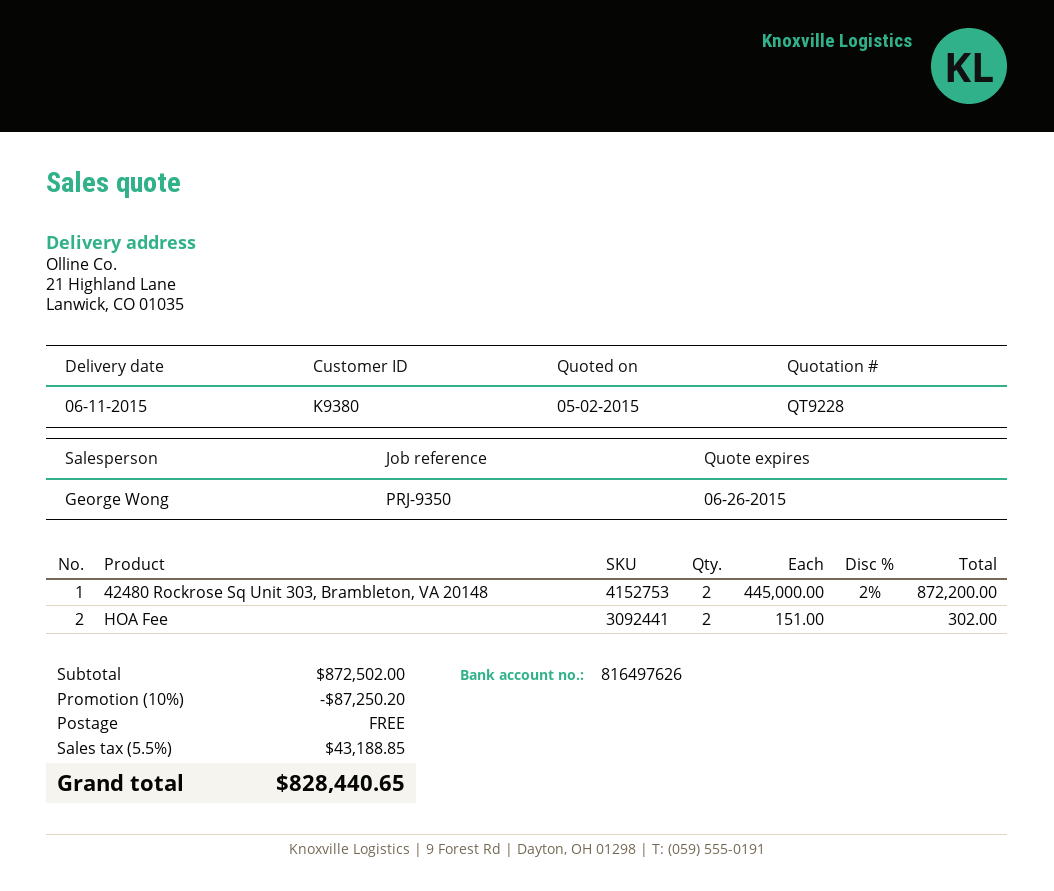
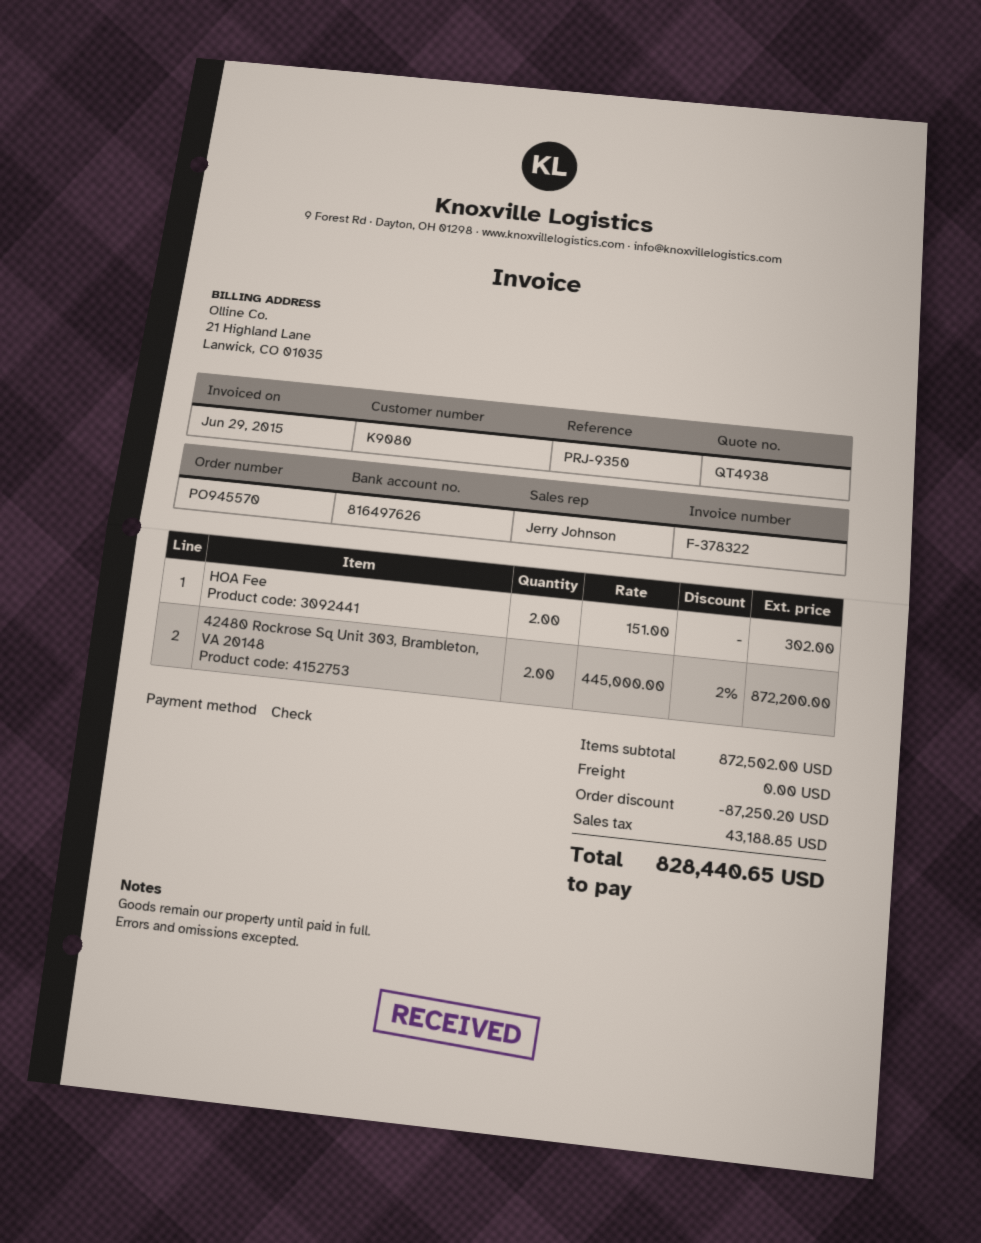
quote number: QT9228 -> QT4938
customer number: K9380 -> K9080
sales rep: George Wong -> Jerry Johnson

